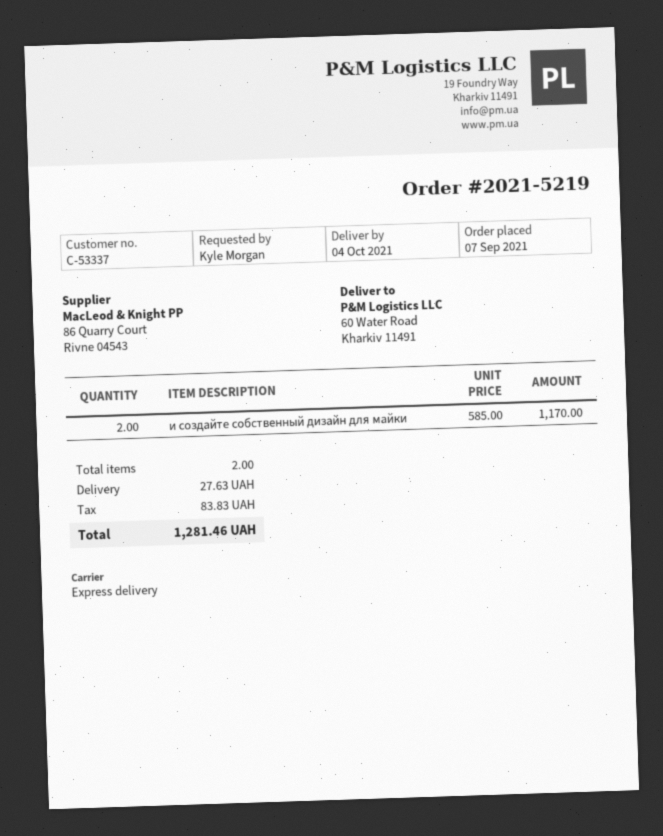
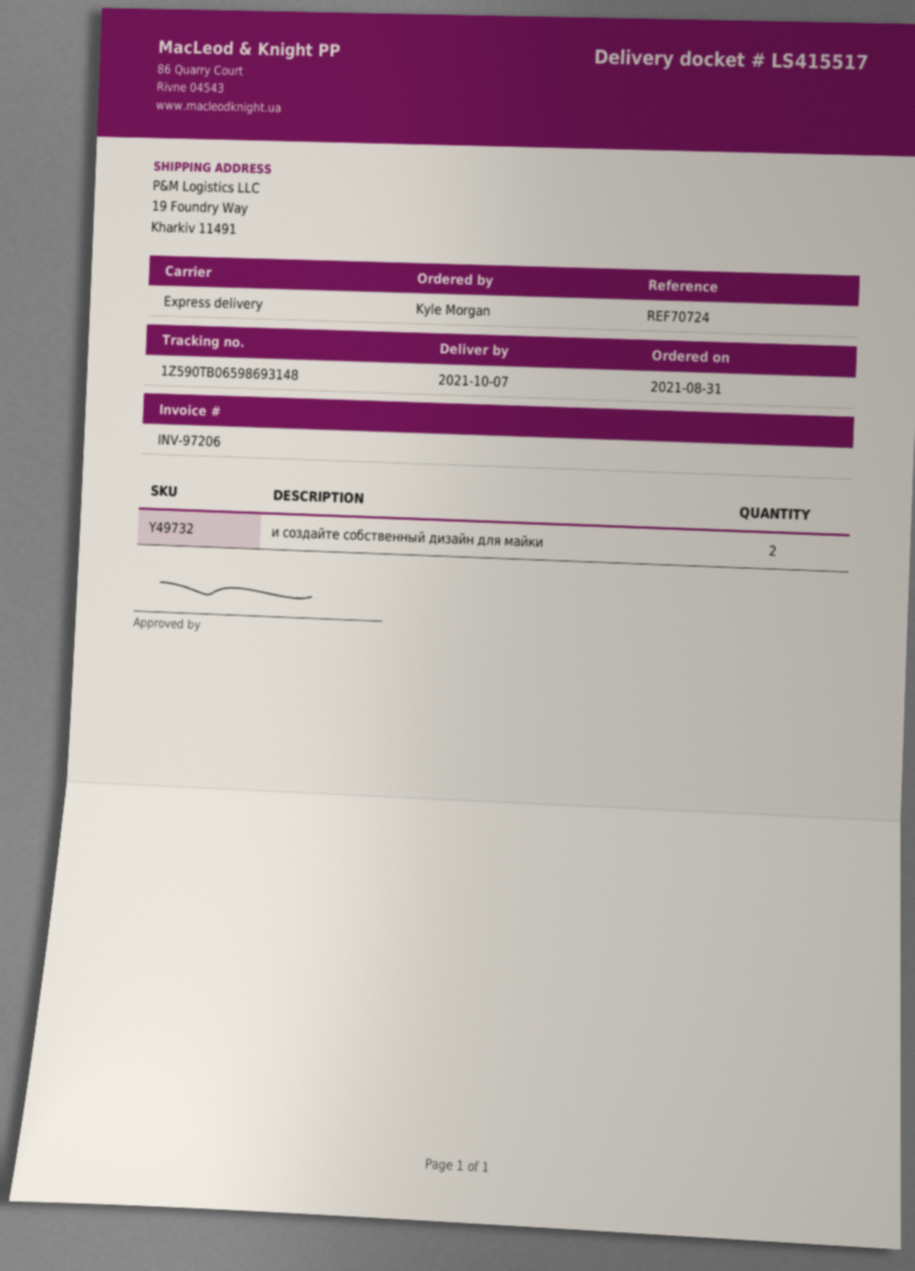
order date: 2021-09-07 -> 2021-08-31
delivery date: 2021-10-04 -> 2021-10-07
ship to: 60 Water Road, Kharkiv 11491 -> 19 Foundry Way, Kharkiv 11491

